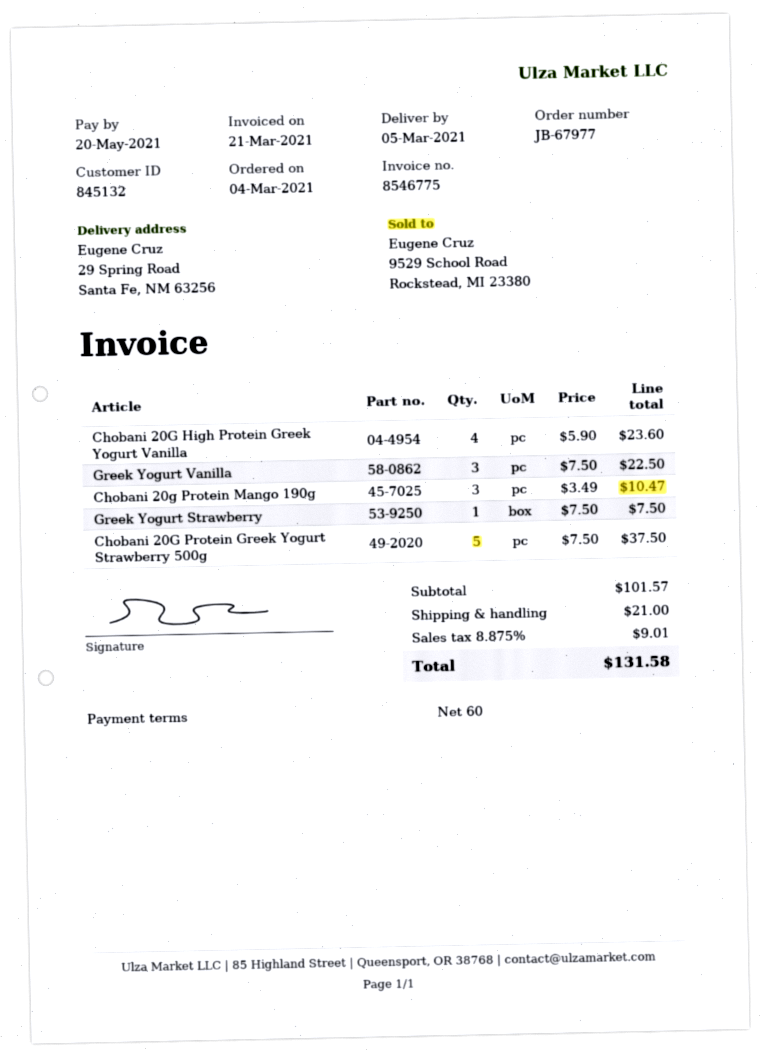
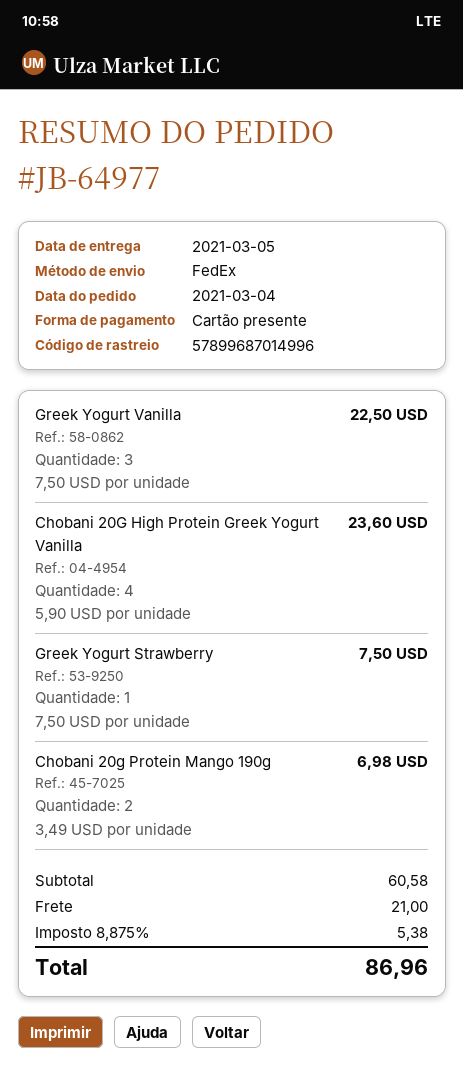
order number: JB-67977 -> JB-64977
Chobani 20g Protein Mango 190g: 3 x 3.49 = 10.47 -> 2 x 3.49 = 6.98
Chobani 20G Protein Greek Yogurt Strawberry 500g: 5 x 7.50 = 37.50 -> none
subtotal: 101.57 -> 60.58
tax: 8.875% = 9.01 -> 8.875% = 5.38
total: 131.58 -> 86.96

